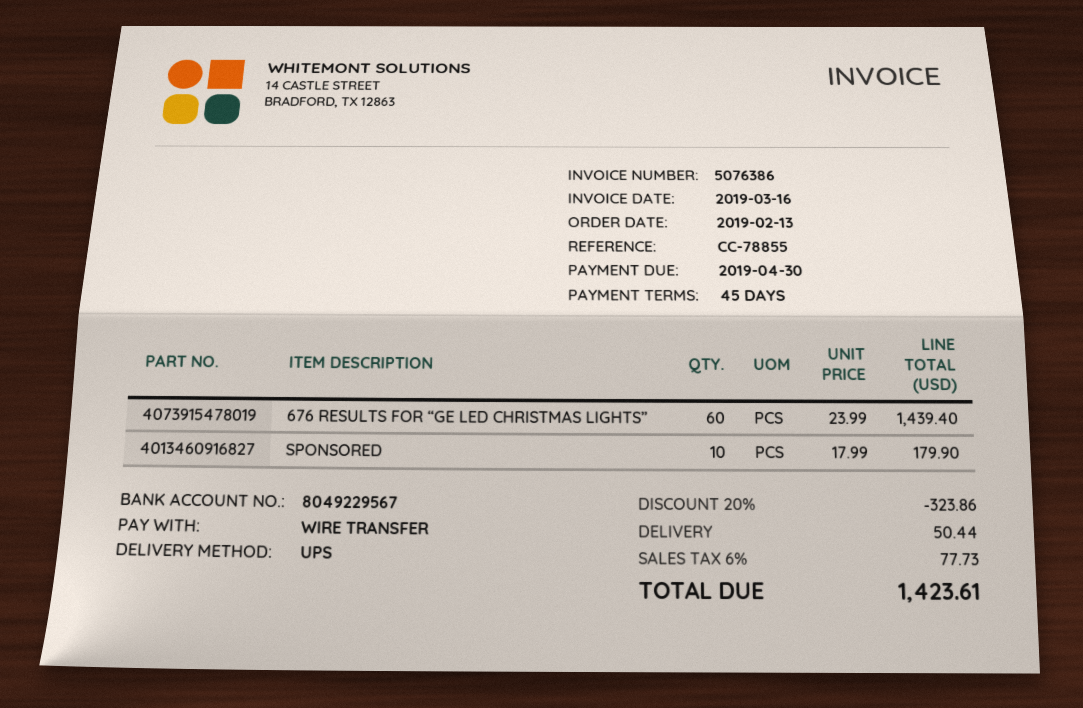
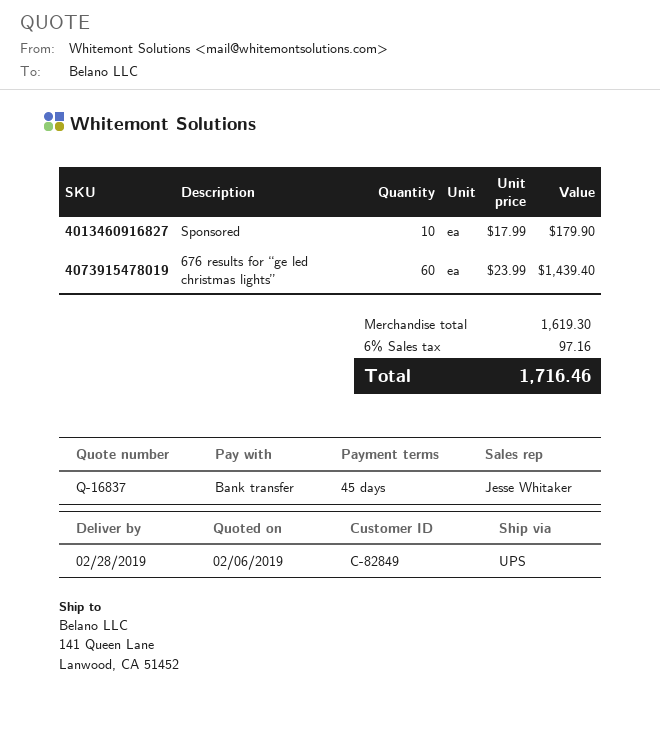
discount: 20% = 323.86 -> none
shipping: 50.44 -> none
tax: 6% = 77.73 -> 6% = 97.16
total: 1423.61 -> 1716.46

